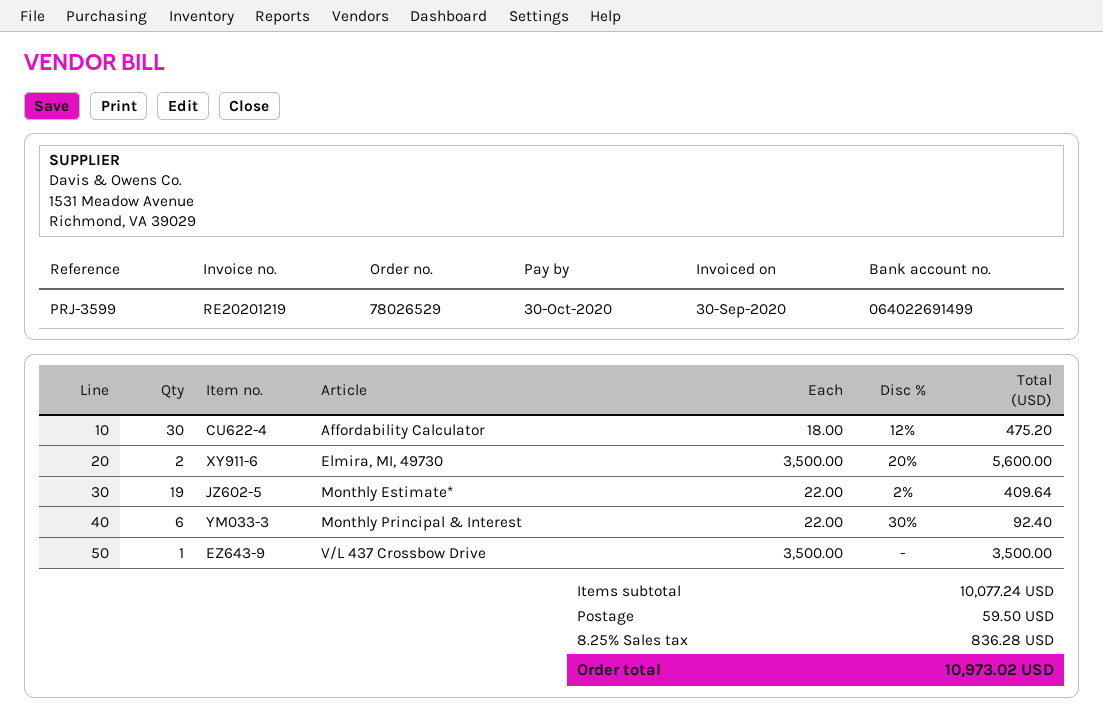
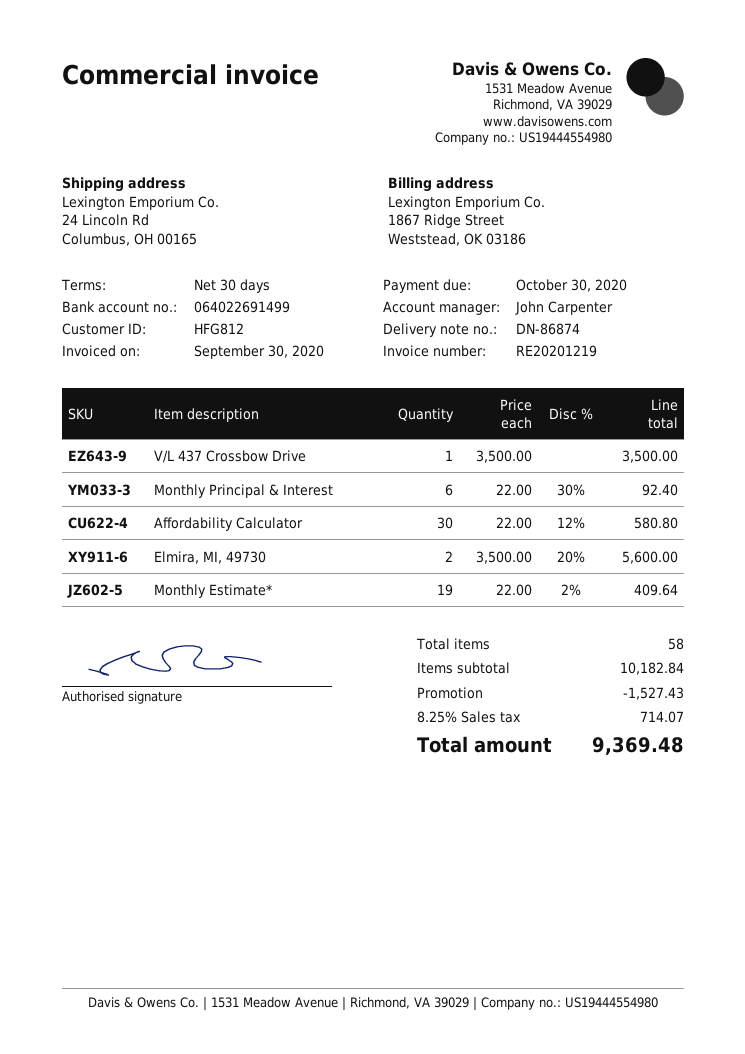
Affordability Calculator: 30 x 18.00 - 12% = 475.20 -> 30 x 22.00 - 12% = 580.80
subtotal: 10077.24 -> 10182.84
discount: none -> 1527.43
shipping: 59.50 -> none
tax: 8.25% = 836.28 -> 8.25% = 714.07
total: 10973.02 -> 9369.48

